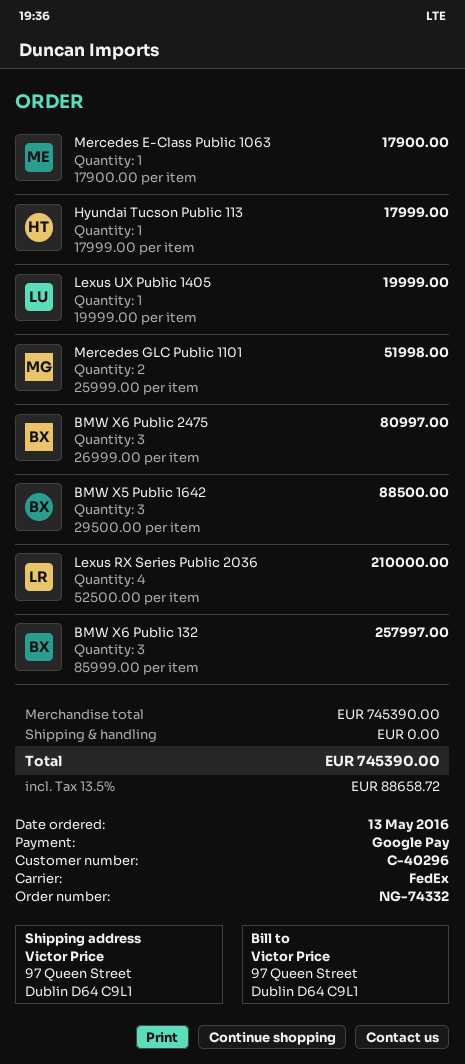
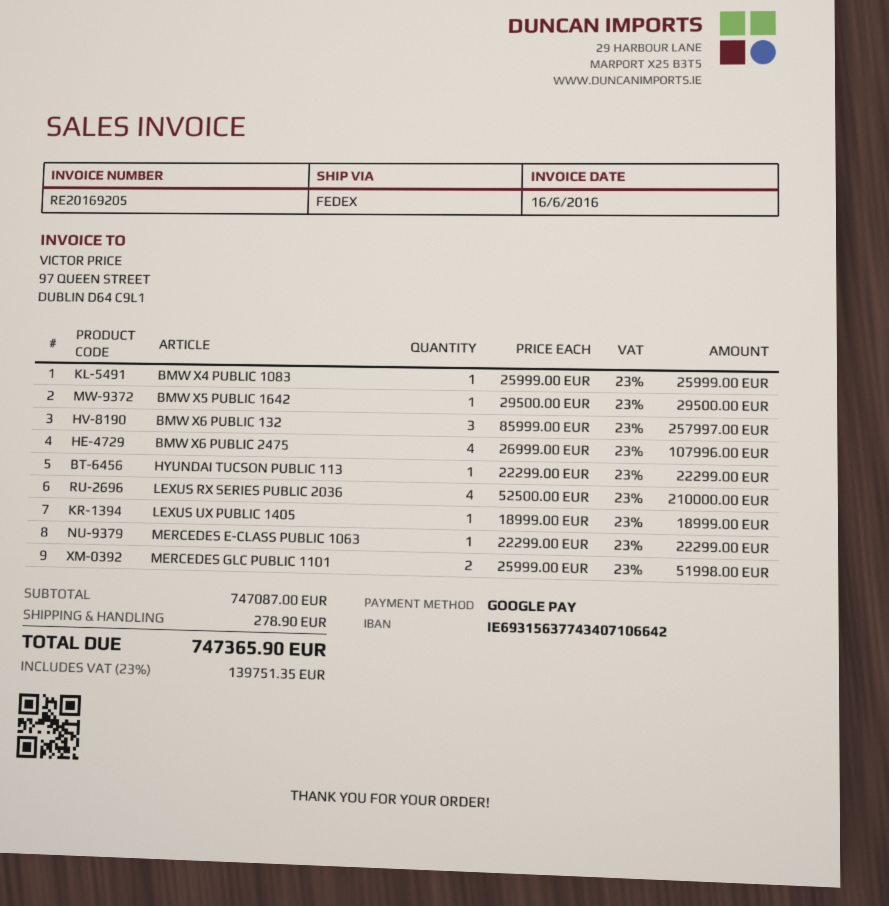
Mercedes E-Class Public 1063: 1 x 17900.00 = 17900.00 -> 1 x 22299.00 = 22299.00
Hyundai Tucson Public 113: 1 x 17999.00 = 17999.00 -> 1 x 22299.00 = 22299.00
Lexus UX Public 1405: 1 x 19999.00 = 19999.00 -> 1 x 18999.00 = 18999.00
BMW X6 Public 2475: 3 x 26999.00 = 80997.00 -> 4 x 26999.00 = 107996.00
BMW X5 Public 1642: 3 x 29500.00 = 88500.00 -> 1 x 29500.00 = 29500.00
BMW X4 PUBLIC 1083: none -> 1 x 25999.00 = 25999.00
subtotal: 745390.00 -> 747087.00
shipping: 0.00 -> 278.90
tax: 13.5% = 88658.72 -> 23% = 139751.35
total: 745390.00 -> 747365.90

